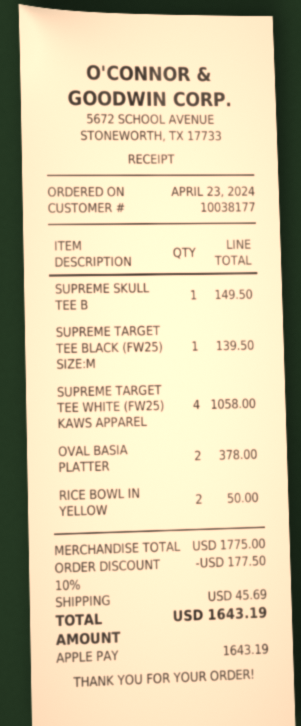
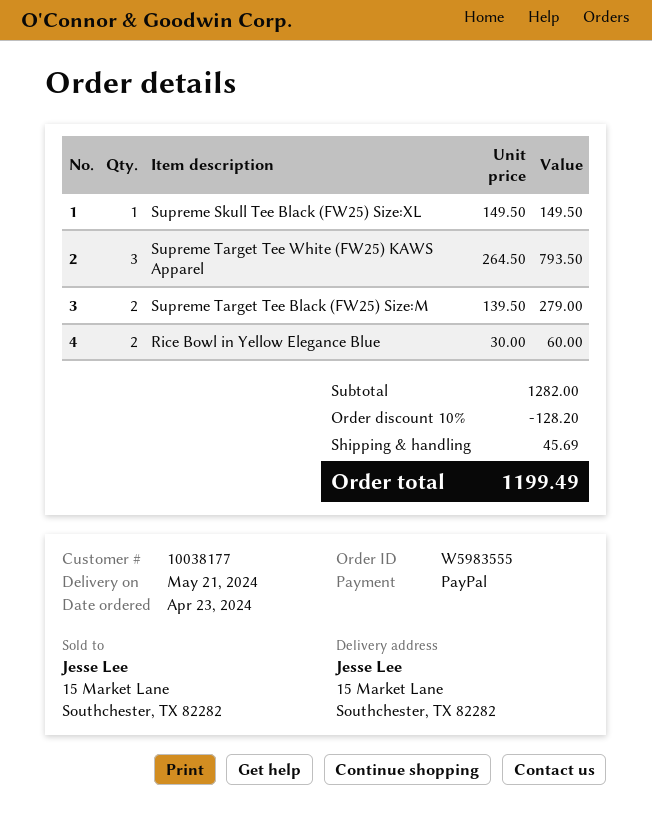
payment method: Apple Pay -> PayPal
SUPREME TARGET TEE BLACK (FW25) SIZE:M: 1 for 139.50 -> 2 for 279.00
SUPREME TARGET TEE WHITE (FW25) KAWS APPAREL: 4 for 1058.00 -> 3 for 793.50
OVAL BASIA PLATTER: 2 for 378.00 -> none
RICE BOWL IN YELLOW: 2 for 50.00 -> 2 for 60.00
subtotal: 1775.00 -> 1282.00
discount: 10% = 177.50 -> 10% = 128.20
total: 1643.19 -> 1199.49

